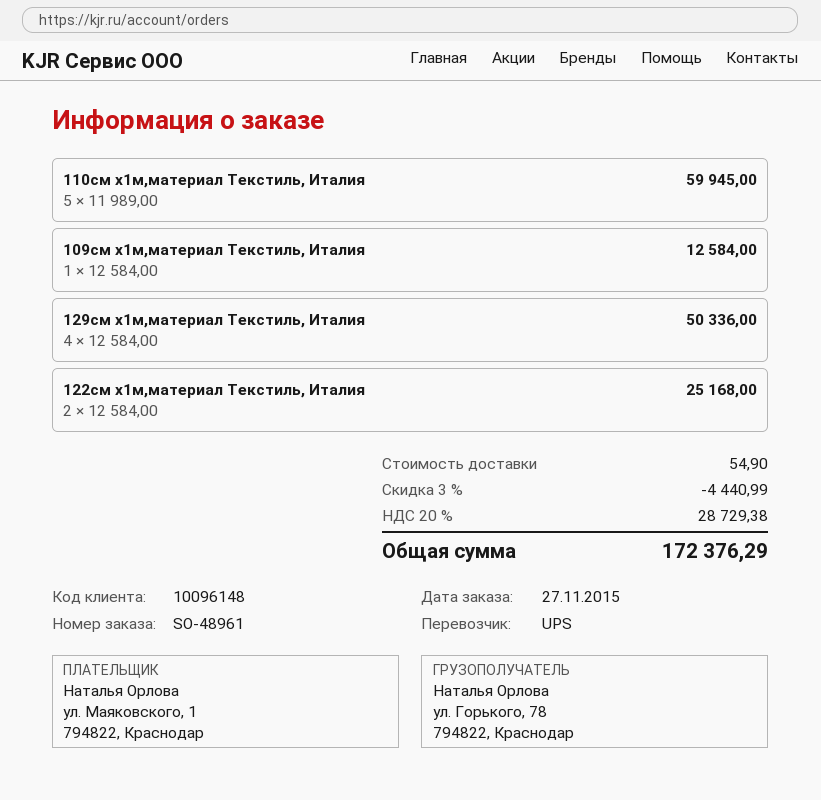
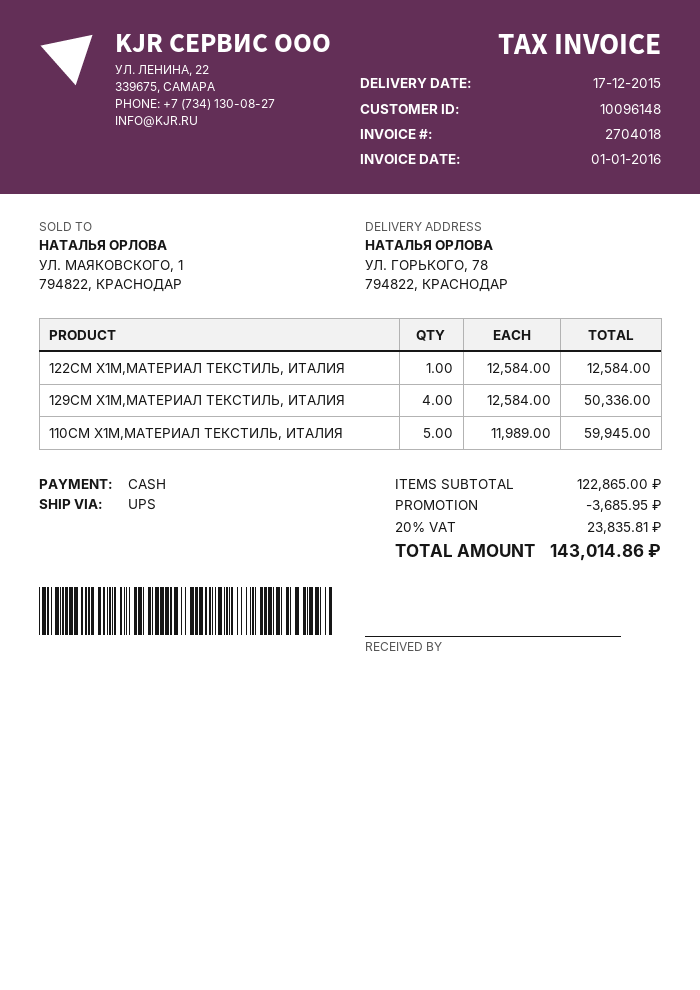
109см x1м,материал Текстиль, Италия: 1 x 12584.00 = 12584.00 -> none
122см x1м,материал Текстиль, Италия: 2 x 12584.00 = 25168.00 -> 1 x 12584.00 = 12584.00
discount: 4440.99 -> 3685.95
shipping: 54.90 -> none
tax: 20% = 28729.38 -> 20% = 23835.81
total: 172376.29 -> 143014.86

